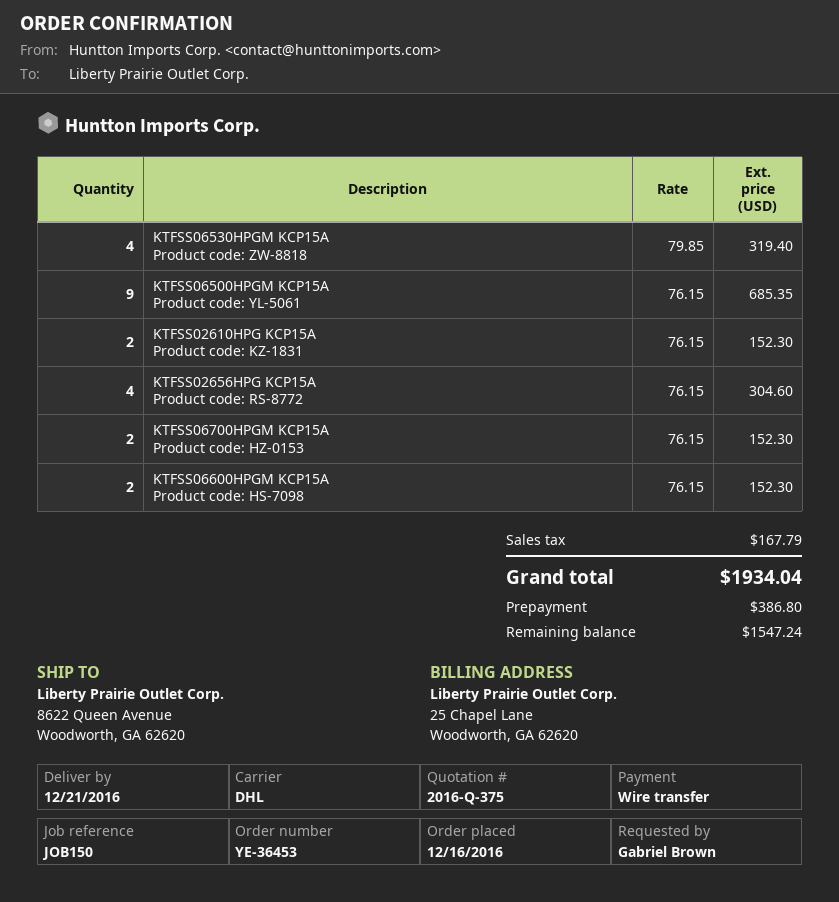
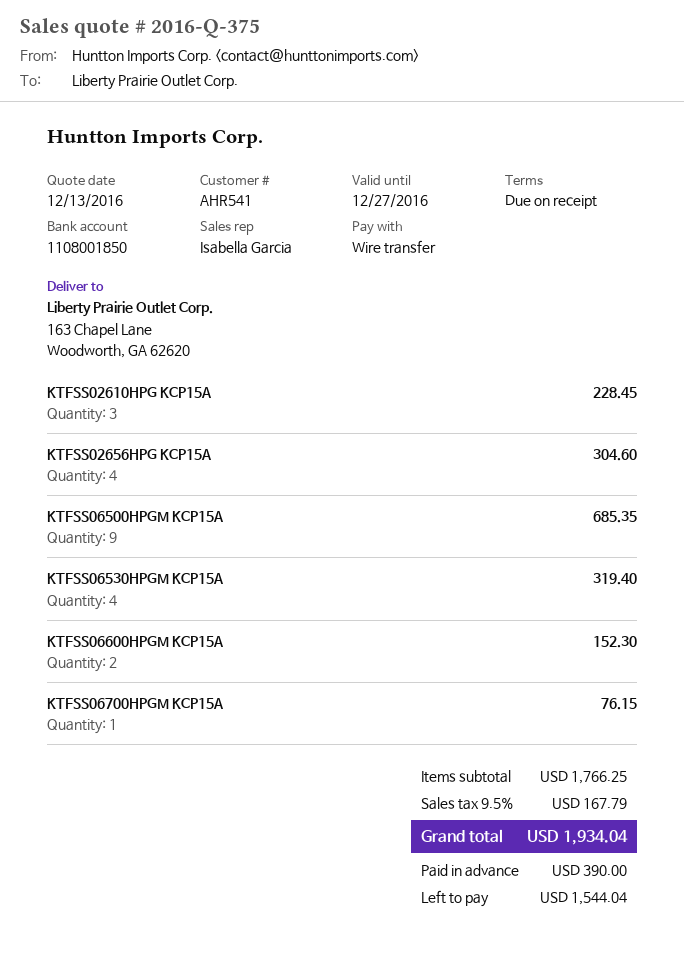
ship to: 8622 Queen Avenue, Woodworth, GA 62620 -> 163 Chapel Lane, Woodworth, GA 62620
KTFSS02610HPG KCP15A: 2 for 152.30 -> 3 for 228.45
KTFSS06700HPGM KCP15A: 2 for 152.30 -> 1 for 76.15
deposit: 386.80 -> 390.00
balance: 1547.24 -> 1544.04

